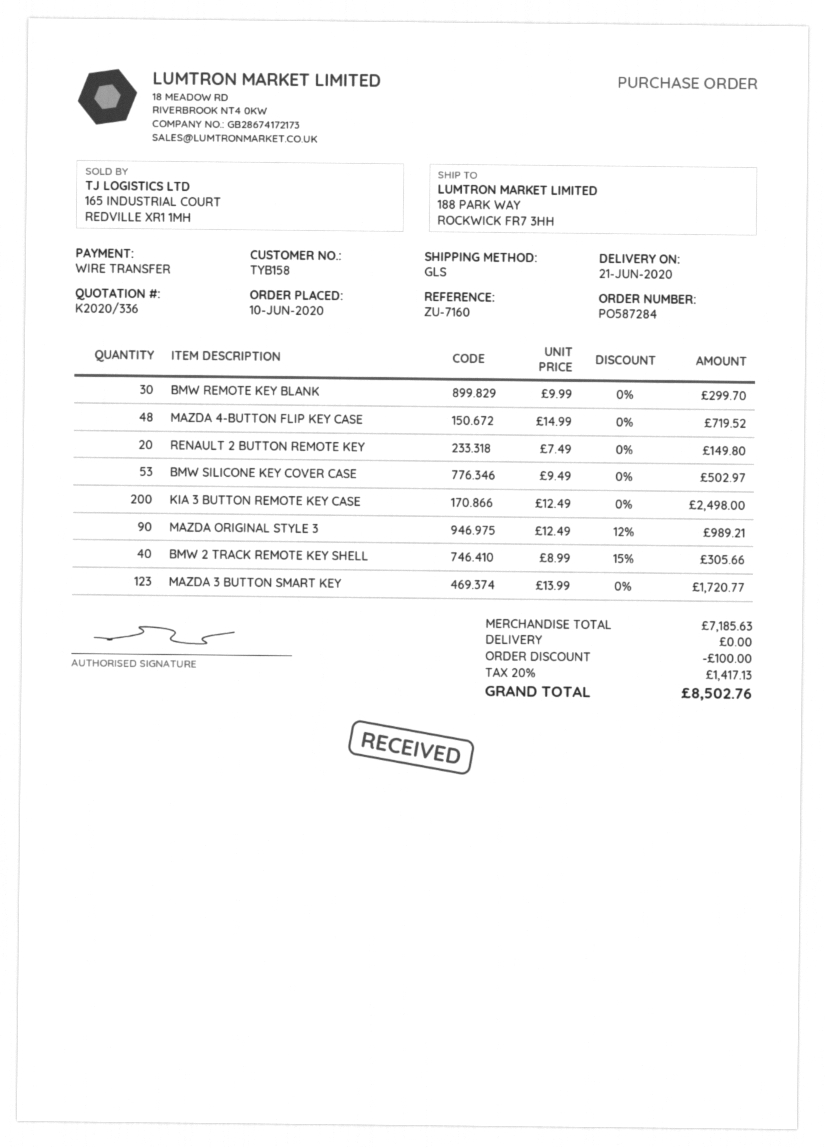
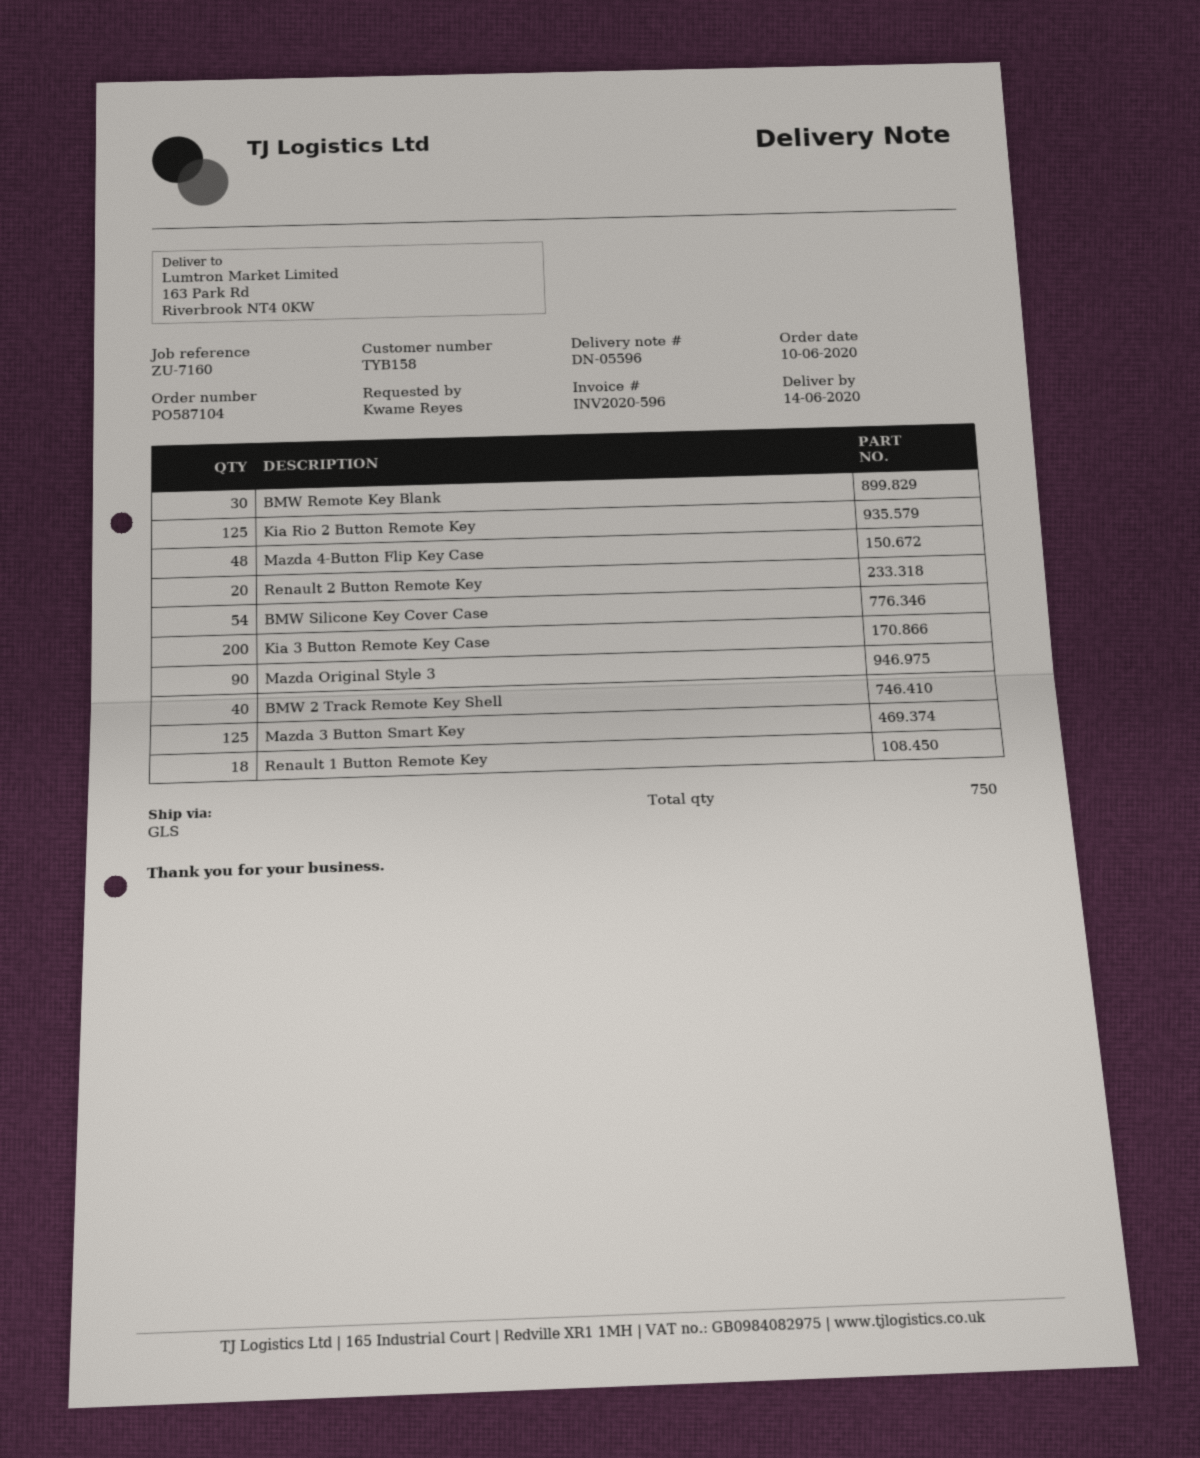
order number: PO587284 -> PO587104
delivery date: 2020-06-21 -> 2020-06-14
ship to: 188 PARK WAY, ROCKWICK FR7 3HH -> 163 Park Rd, Riverbrook NT4 0KW
BMW SILICONE KEY COVER CASE: 53 -> 54
MAZDA 3 BUTTON SMART KEY: 123 -> 125
Kia Rio 2 Button Remote Key: none -> 125
Renault 1 Button Remote Key: none -> 18

